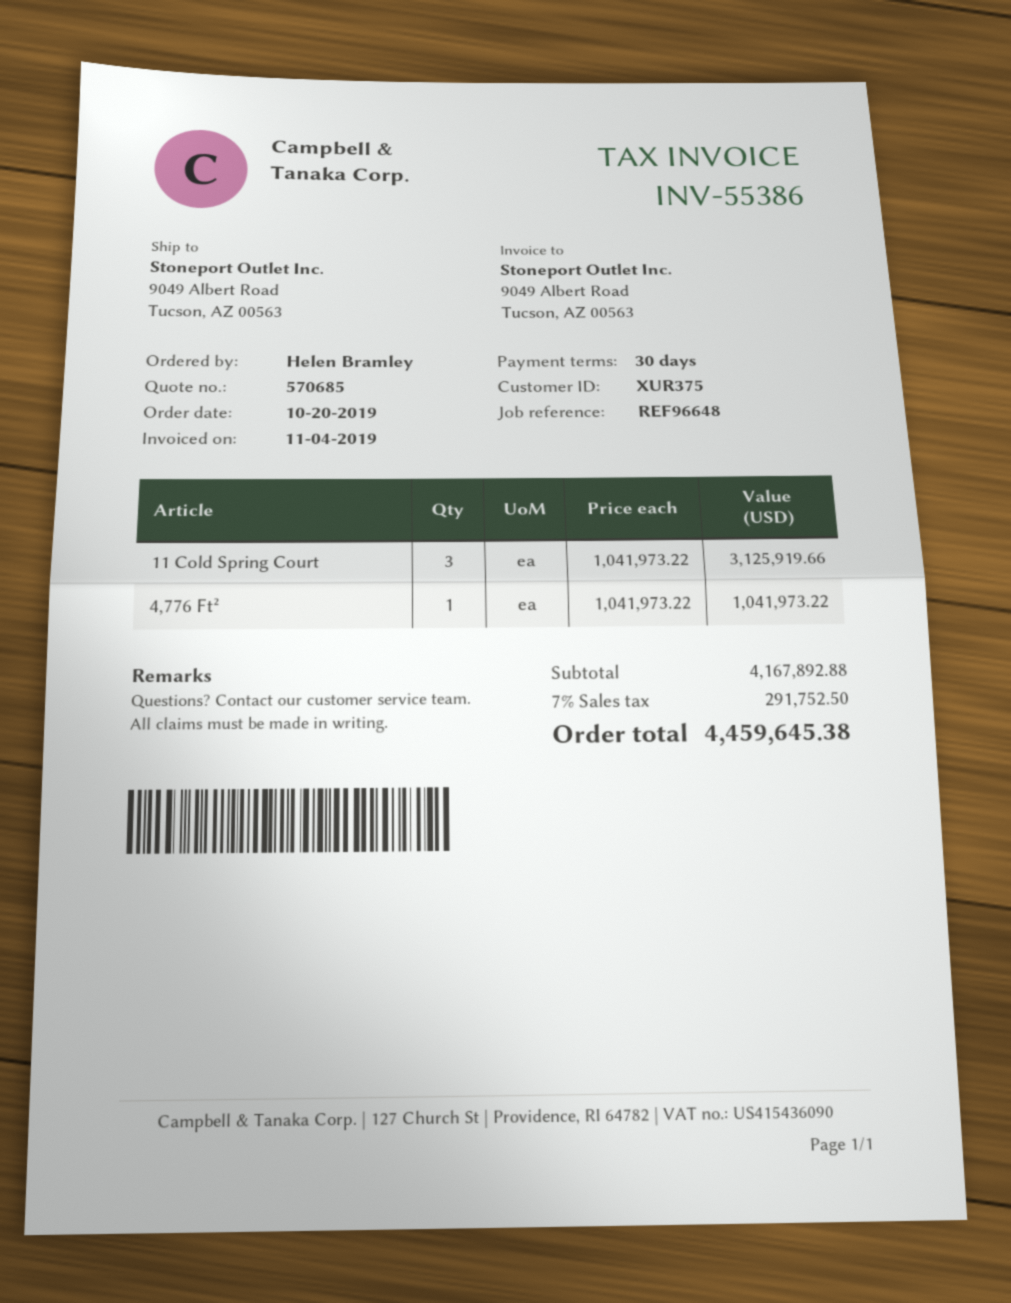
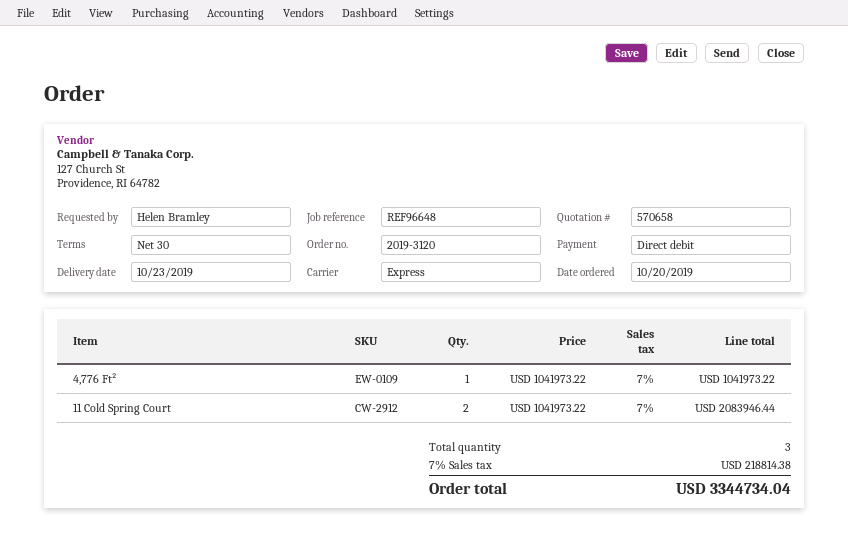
quote number: 570685 -> 570658
11 Cold Spring Court: 3 x 1041973.22 = 3125919.66 -> 2 x 1041973.22 = 2083946.44
tax: 7% = 291752.50 -> 7% = 218814.38
total: 4459645.38 -> 3344734.04

